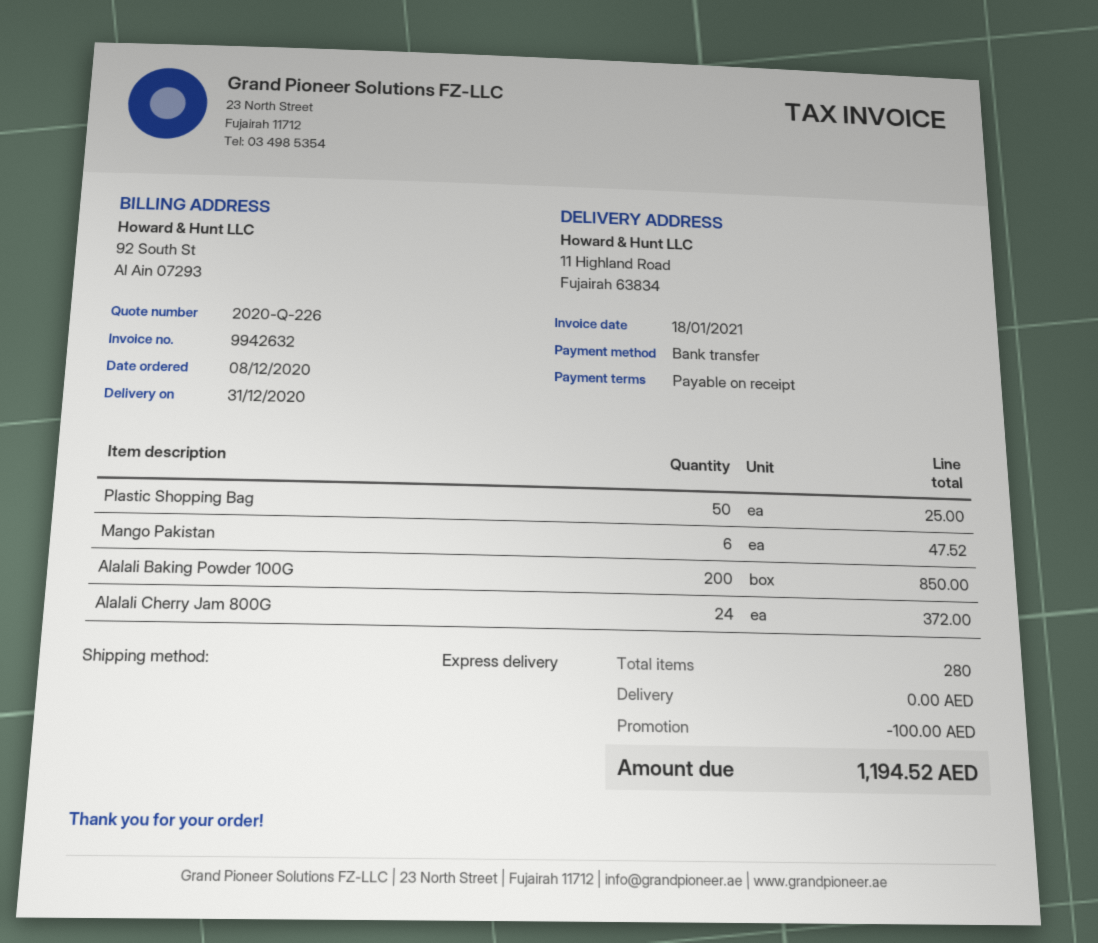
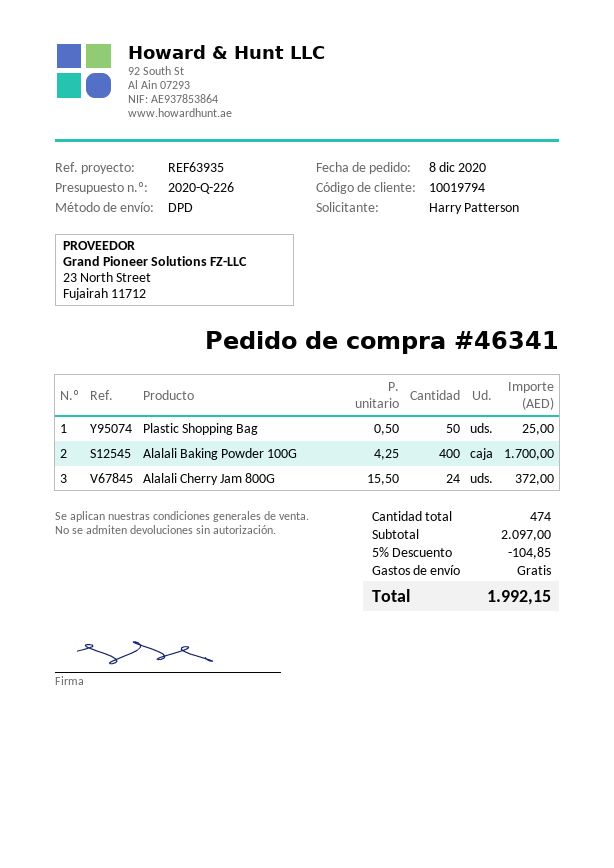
shipping method: express -> DPD
Mango Pakistan: 6 for 47.52 -> none
Alalali Baking Powder 100G: 200 for 850.00 -> 400 for 1700.00
total quantity: 280 -> 474
discount: 100.00 -> 104.85
total: 1194.52 -> 1992.15

